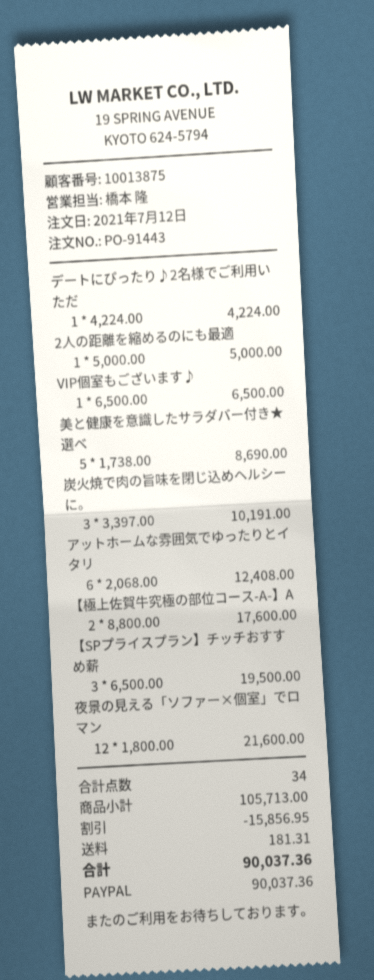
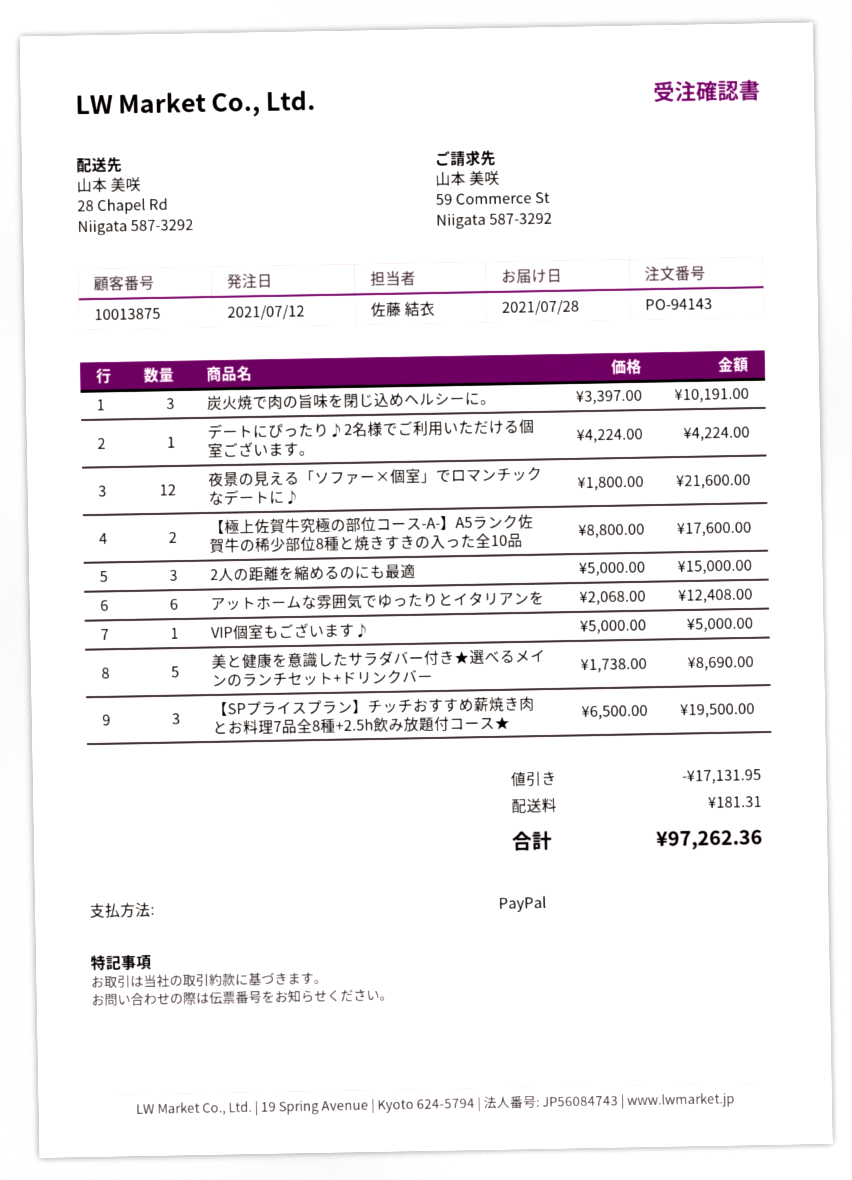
order number: PO-91443 -> PO-94143
sales rep: 橋本 隆 -> 佐藤 結衣
2人の距離を縮めるのにも最適: 1 x 5000.00 = 5000.00 -> 3 x 5000.00 = 15000.00
VIP個室もございます♪: 1 x 6500.00 = 6500.00 -> 1 x 5000.00 = 5000.00
discount: 15856.95 -> 17131.95
total: 90037.36 -> 97262.36

